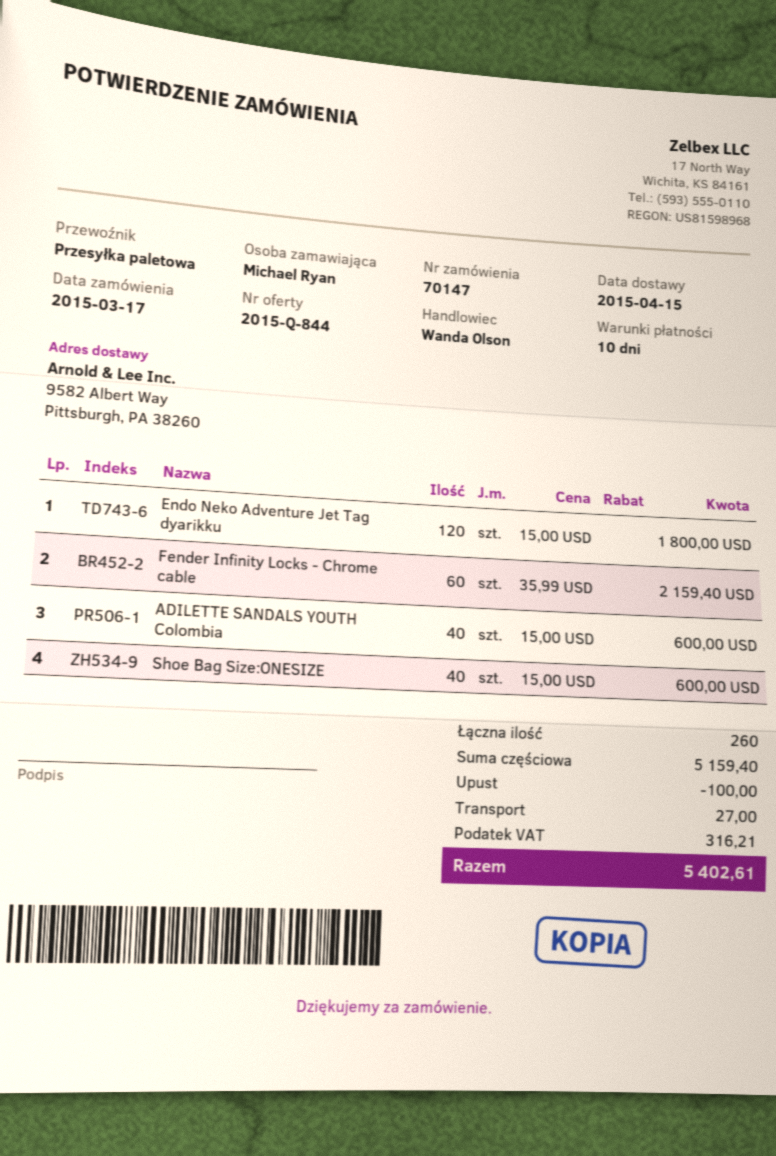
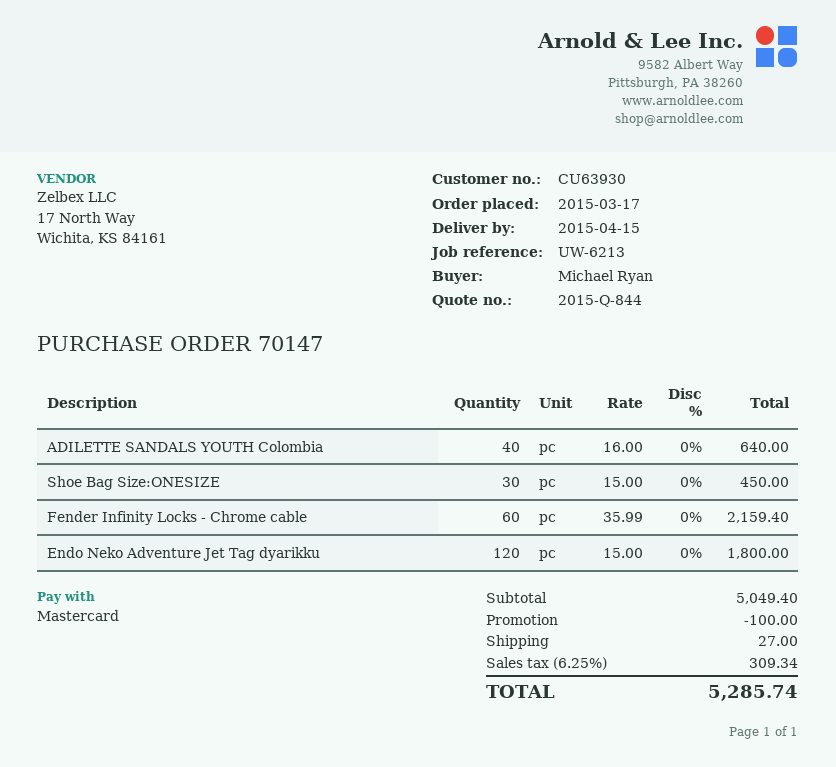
ADILETTE SANDALS YOUTH Colombia: 40 x 15.00 = 600.00 -> 40 x 16.00 = 640.00
Shoe Bag Size:ONESIZE: 40 x 15.00 = 600.00 -> 30 x 15.00 = 450.00
subtotal: 5159.40 -> 5049.40
tax: 316.21 -> 309.34
total: 5402.61 -> 5285.74

